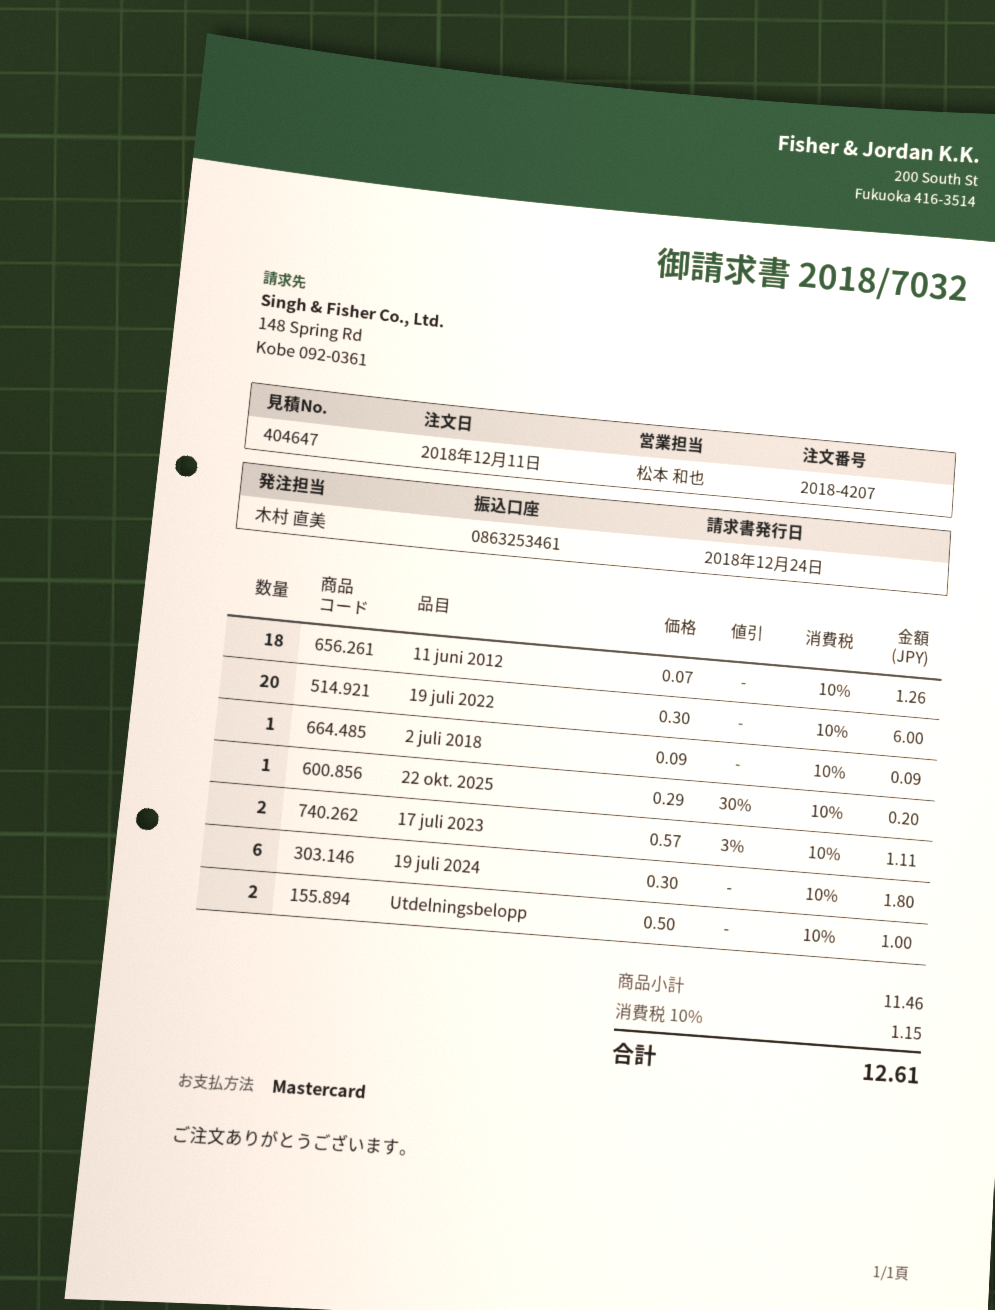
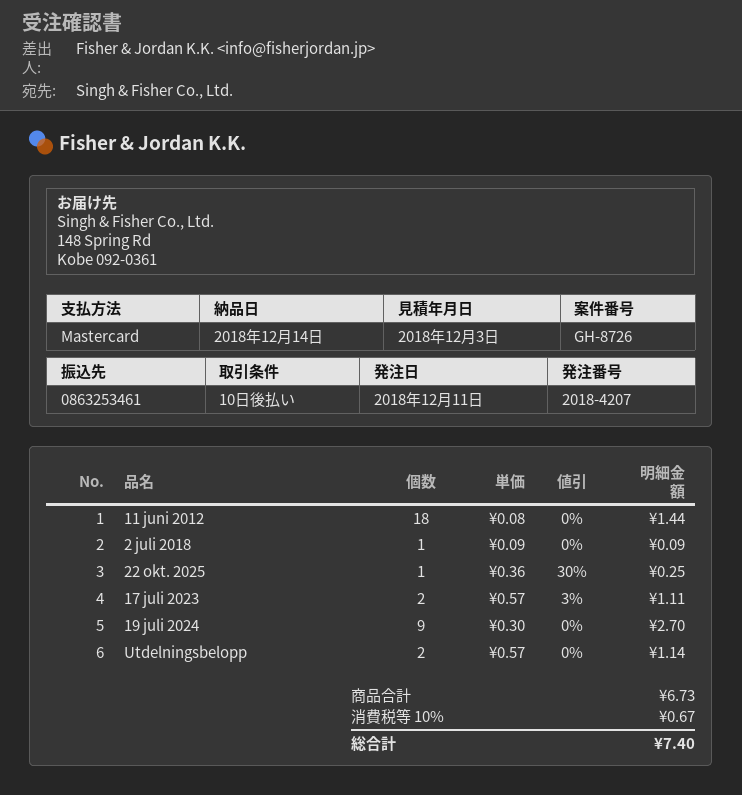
11 juni 2012: 18 x 0.07 = 1.26 -> 18 x 0.08 = 1.44
19 juli 2022: 20 x 0.30 = 6.00 -> none
22 okt. 2025: 1 x 0.29 - 30% = 0.20 -> 1 x 0.36 - 30% = 0.25
19 juli 2024: 6 x 0.30 = 1.80 -> 9 x 0.30 = 2.70
Utdelningsbelopp: 2 x 0.50 = 1.00 -> 2 x 0.57 = 1.14
subtotal: 11.46 -> 6.73
tax: 10% = 1.15 -> 10% = 0.67
total: 12.61 -> 7.40

